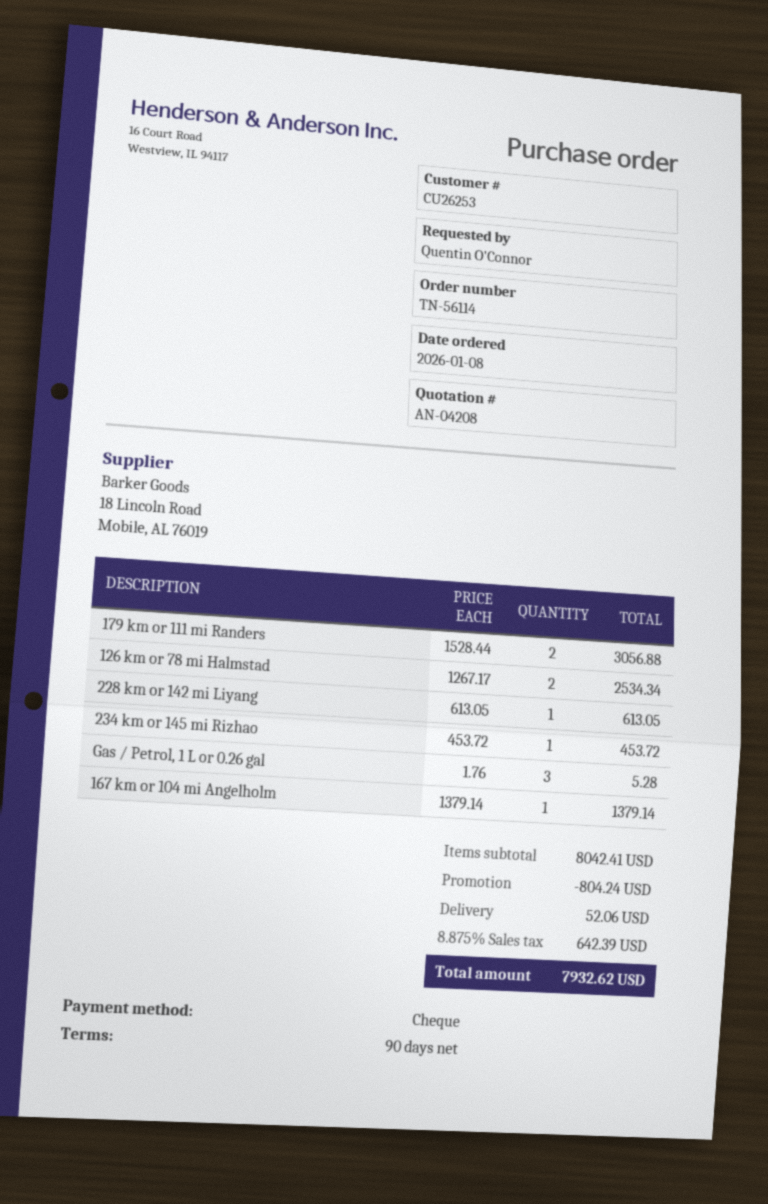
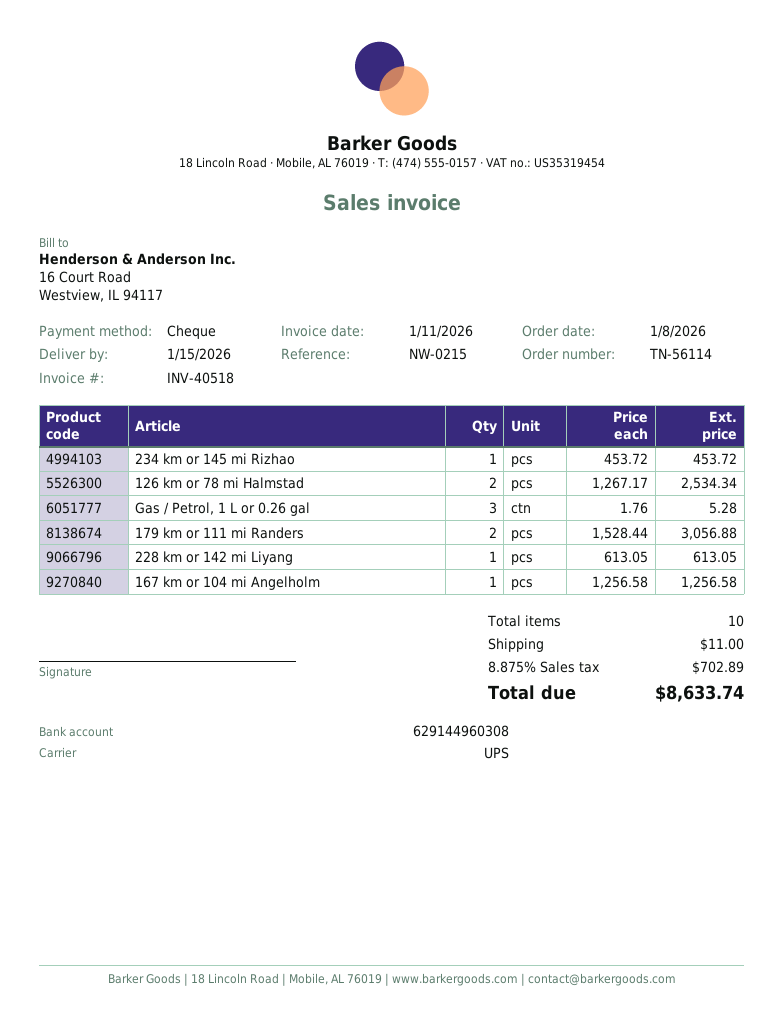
167 km or 104 mi Angelholm: 1 x 1379.14 = 1379.14 -> 1 x 1256.58 = 1256.58
discount: 804.24 -> none
shipping: 52.06 -> 11.00
tax: 8.875% = 642.39 -> 8.875% = 702.89
total: 7932.62 -> 8633.74

